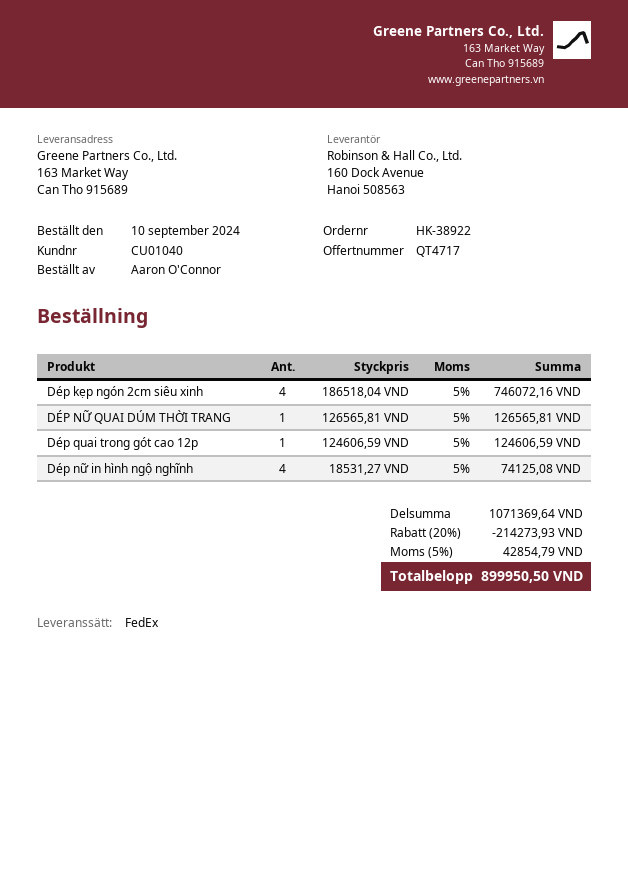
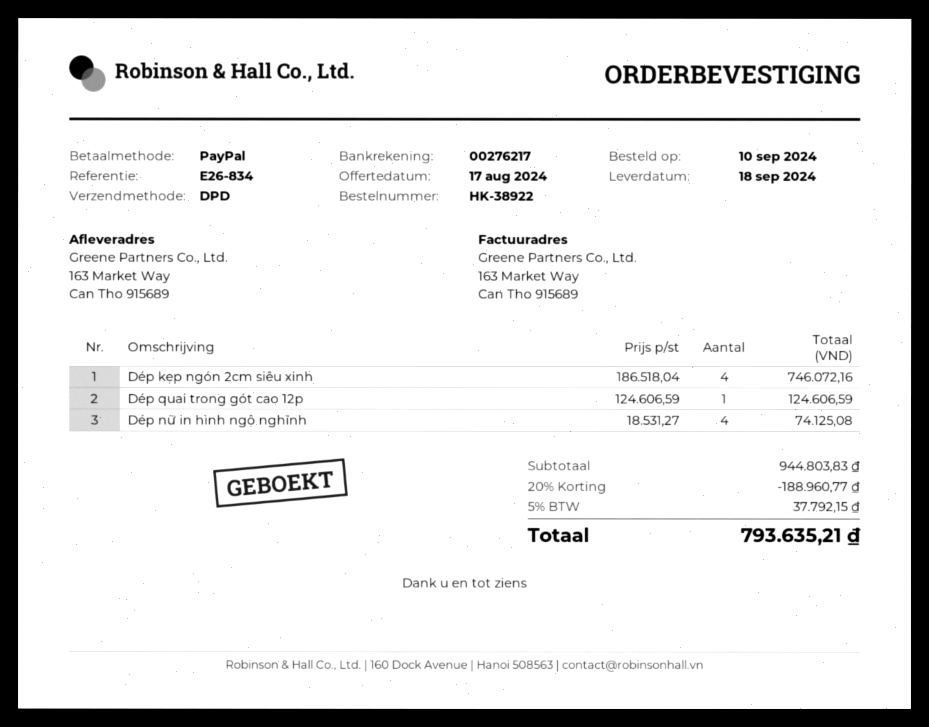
shipping method: FedEx -> DPD
DÉP NỮ QUAI DÚM THỜI TRANG: 1 x 126565.81 = 126565.81 -> none
subtotal: 1071369.64 -> 944803.83
discount: 20% = 214273.93 -> 20% = 188960.77
tax: 5% = 42854.79 -> 5% = 37792.15
total: 899950.50 -> 793635.21

